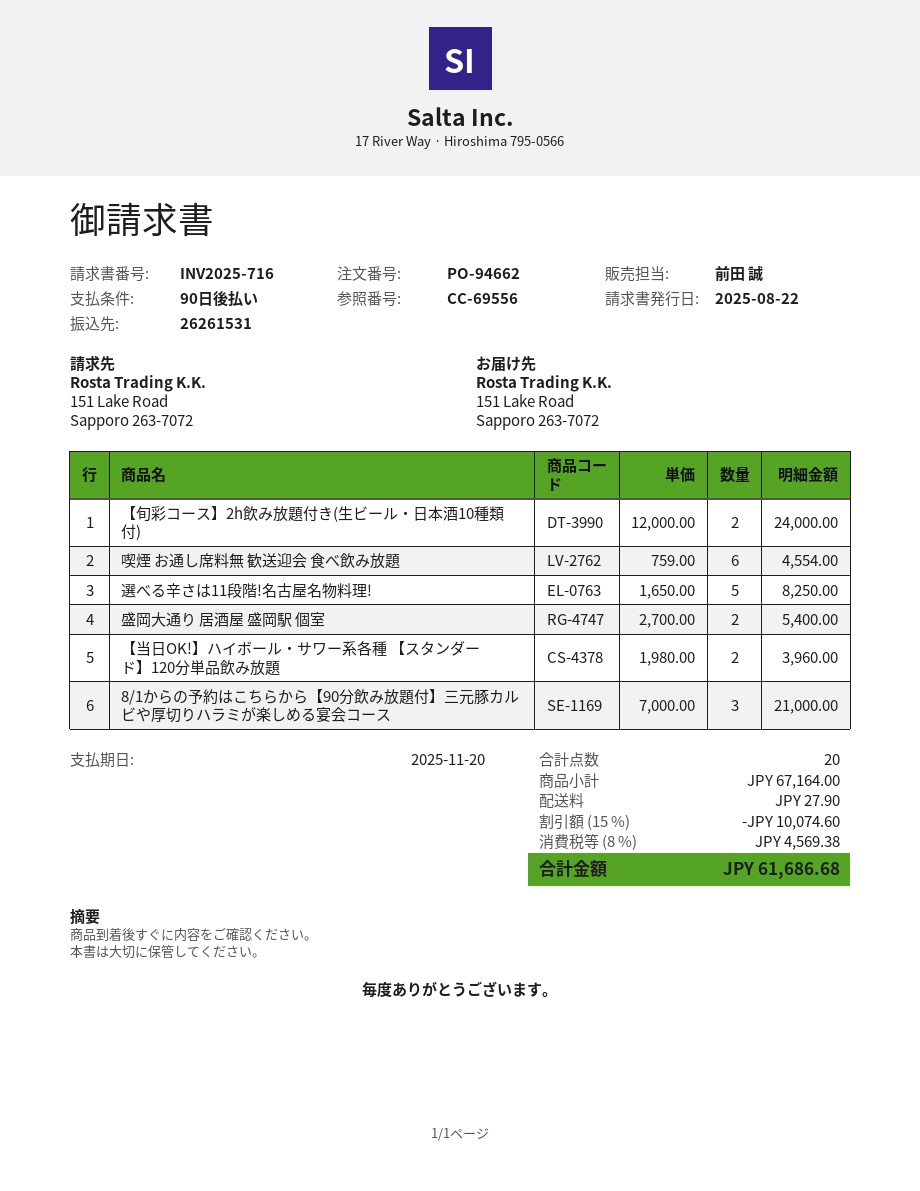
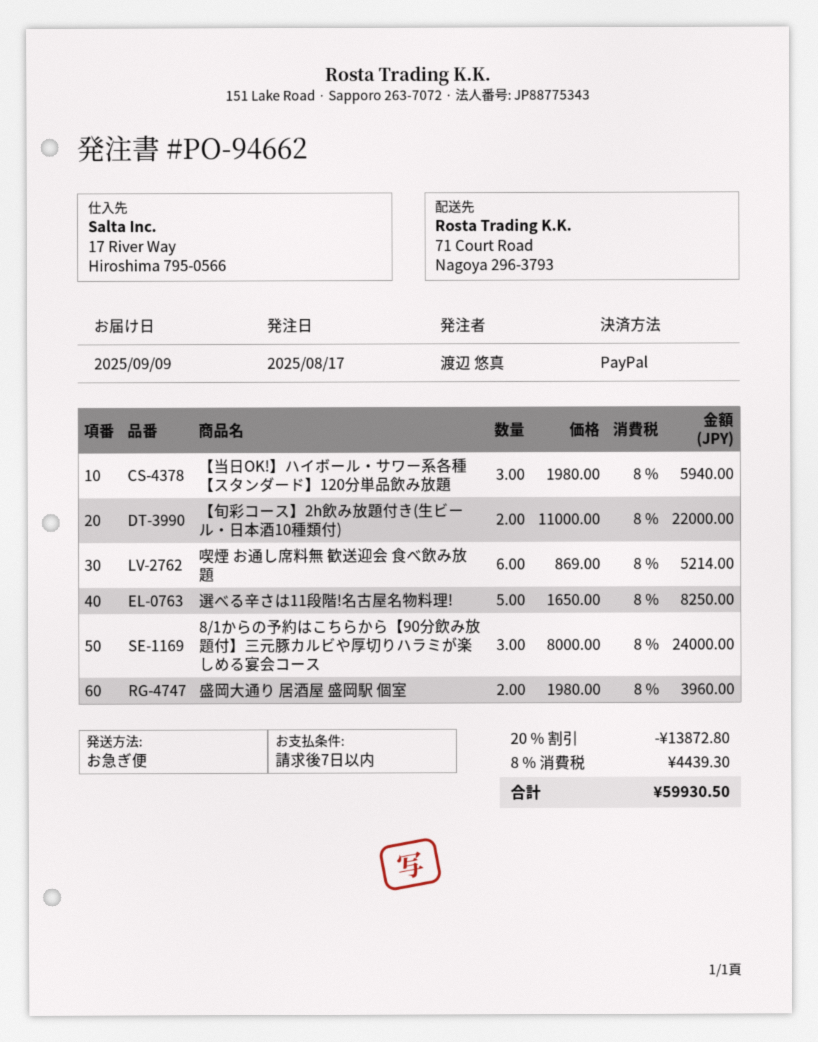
payment terms: 90 days -> 7 days
ship to: 151 Lake Road, Sapporo 263-7072 -> 71 Court Road, Nagoya 296-3793
【旬彩コース】2h飲み放題付き(生ビール・日本酒10種類付): 2 x 12000.00 = 24000.00 -> 2 x 11000.00 = 22000.00
喫煙 お通し席料無 歓送迎会 食べ飲み放題: 6 x 759.00 = 4554.00 -> 6 x 869.00 = 5214.00
盛岡大通り 居酒屋 盛岡駅 個室: 2 x 2700.00 = 5400.00 -> 2 x 1980.00 = 3960.00
【当日OK!】ハイボール・サワー系各種 【スタンダード】120分単品飲み放題: 2 x 1980.00 = 3960.00 -> 3 x 1980.00 = 5940.00
8/1からの予約はこちらから【90分飲み放題付】三元豚カルビや厚切りハラミが楽しめる宴会コース: 3 x 7000.00 = 21000.00 -> 3 x 8000.00 = 24000.00
discount: 15% = 10074.60 -> 20% = 13872.80
shipping: 27.90 -> none
tax: 8% = 4569.38 -> 8% = 4439.30
total: 61686.68 -> 59930.50

